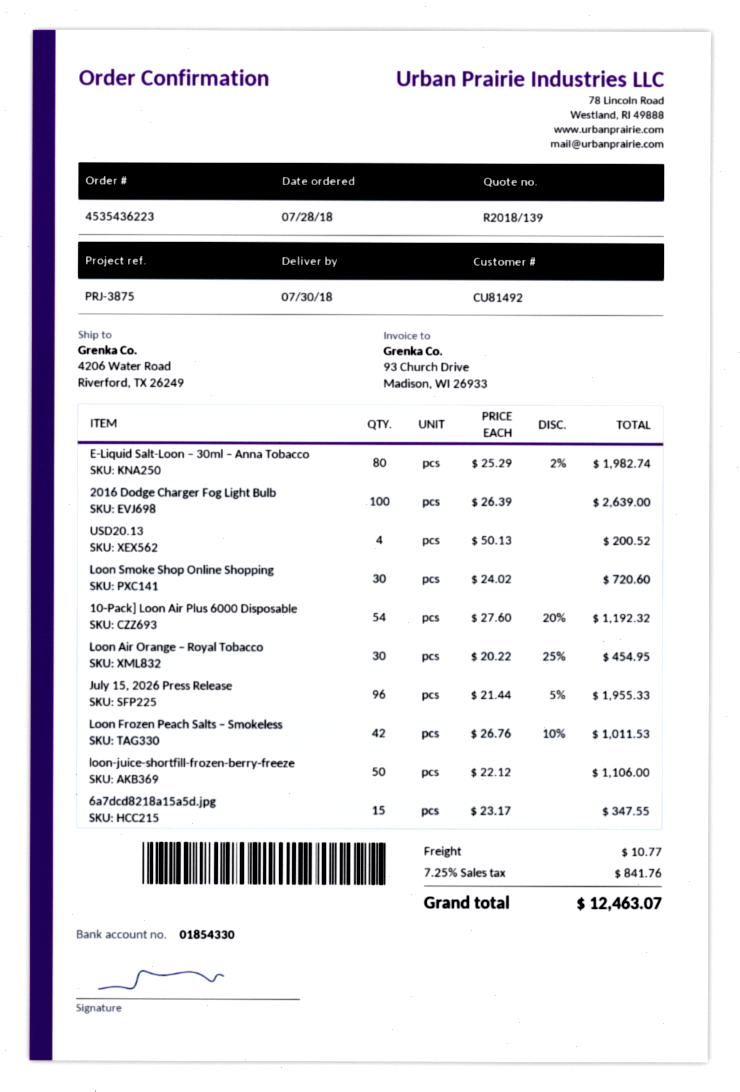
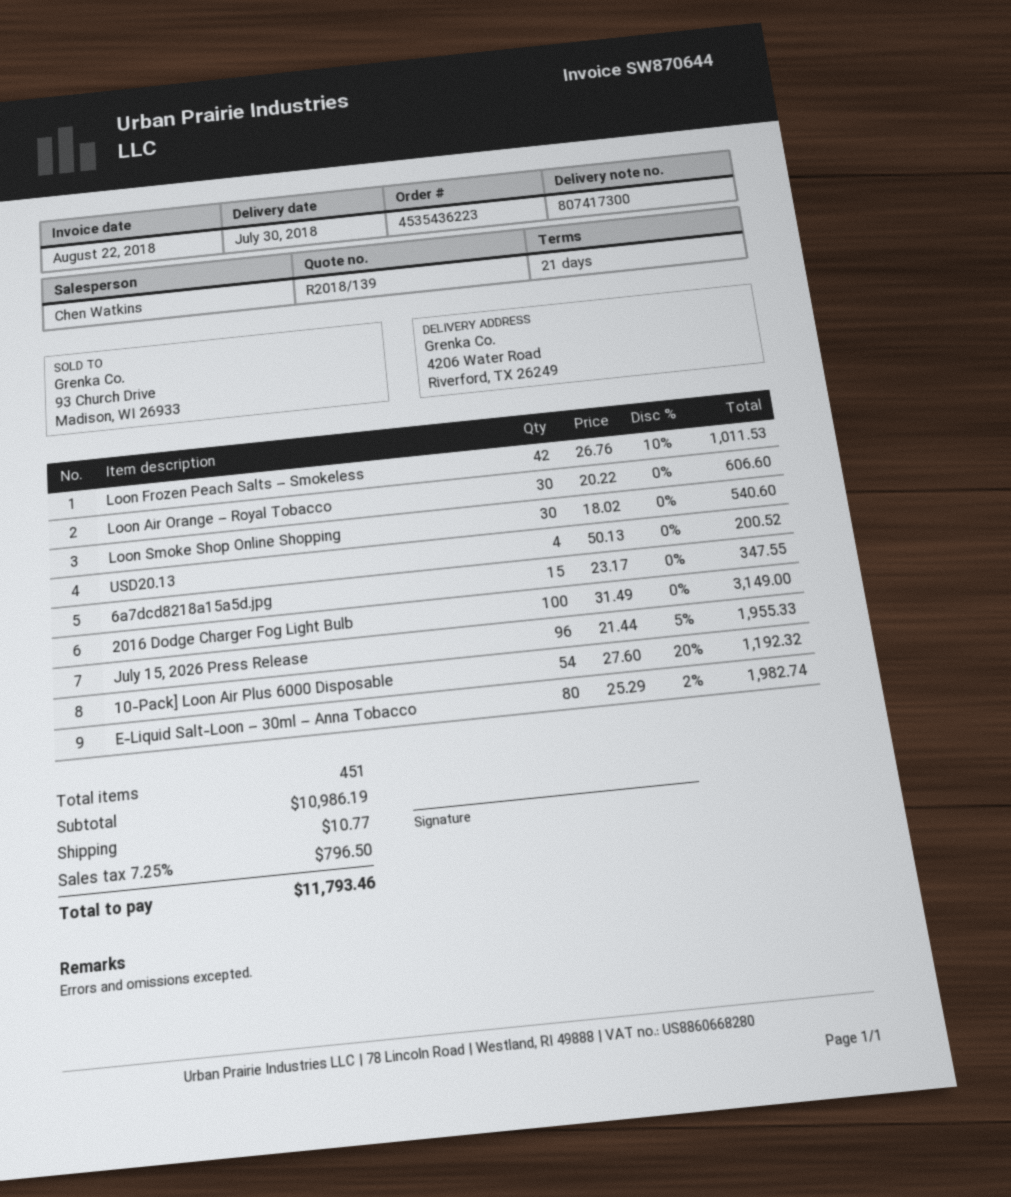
2016 Dodge Charger Fog Light Bulb: 100 x 26.39 = 2639.00 -> 100 x 31.49 = 3149.00
Loon Smoke Shop Online Shopping: 30 x 24.02 = 720.60 -> 30 x 18.02 = 540.60
Loon Air Orange – Royal Tobacco: 30 x 20.22 - 25% = 454.95 -> 30 x 20.22 = 606.60
loon-juice-shortfill-frozen-berry-freeze: 50 x 22.12 = 1106.00 -> none
tax: 7.25% = 841.76 -> 7.25% = 796.50
total: 12463.07 -> 11793.46

